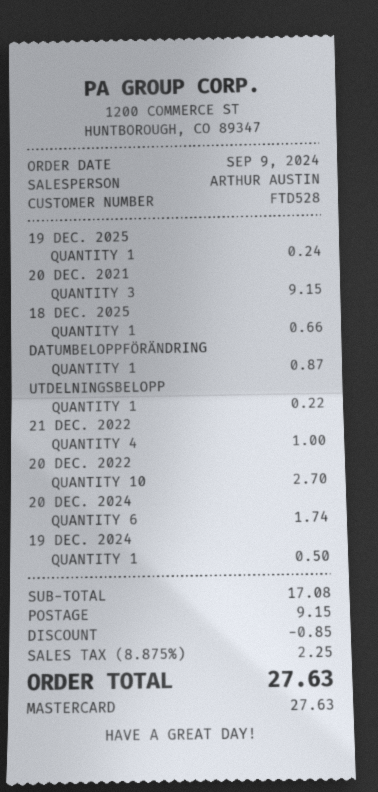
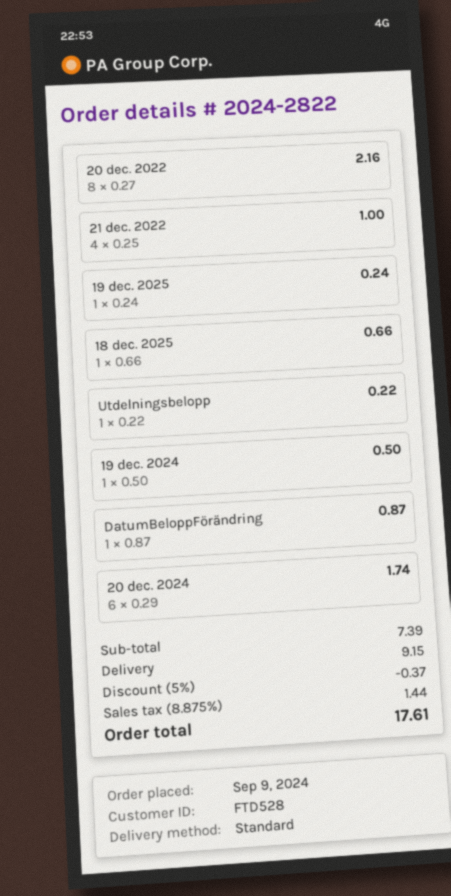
20 DEC. 2021: 3 for 9.15 -> none
20 DEC. 2022: 10 for 2.70 -> 8 for 2.16
subtotal: 17.08 -> 7.39
discount: 0.85 -> 0.37
tax: 8.875% = 2.25 -> 8.875% = 1.44
total: 27.63 -> 17.61

